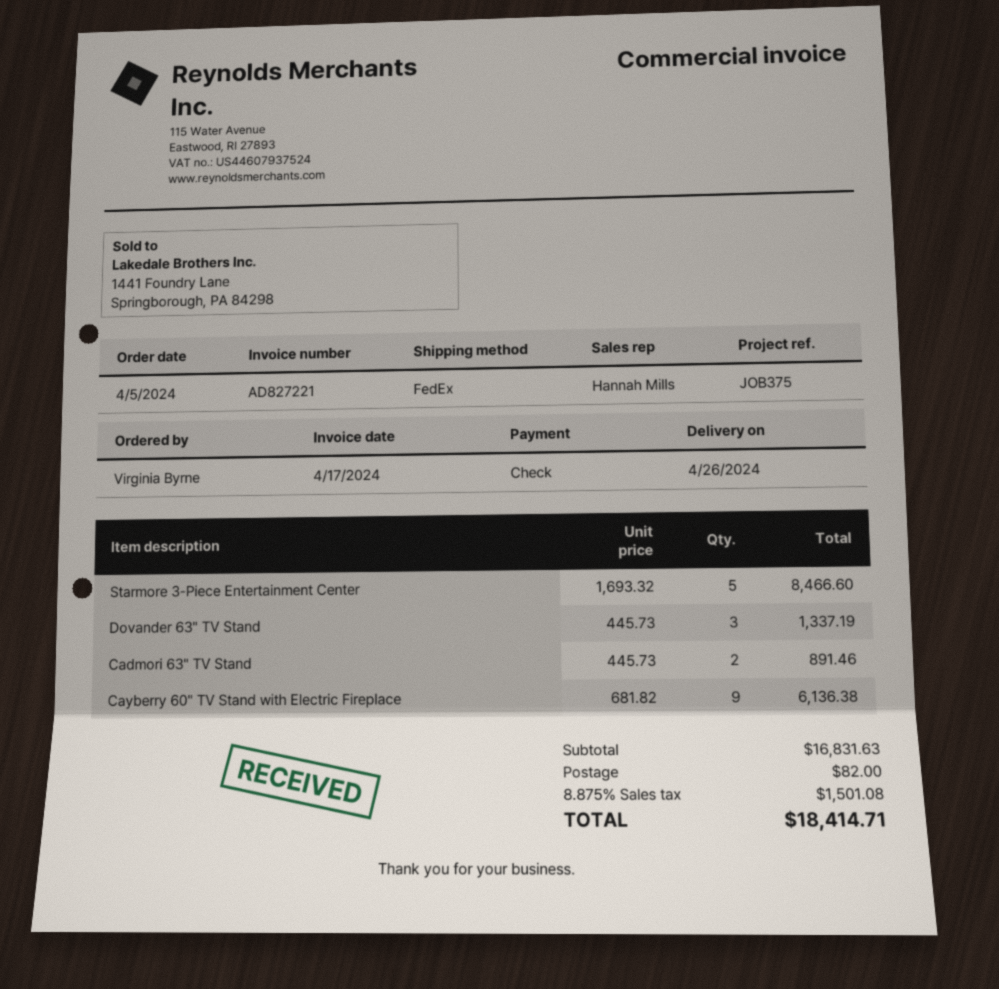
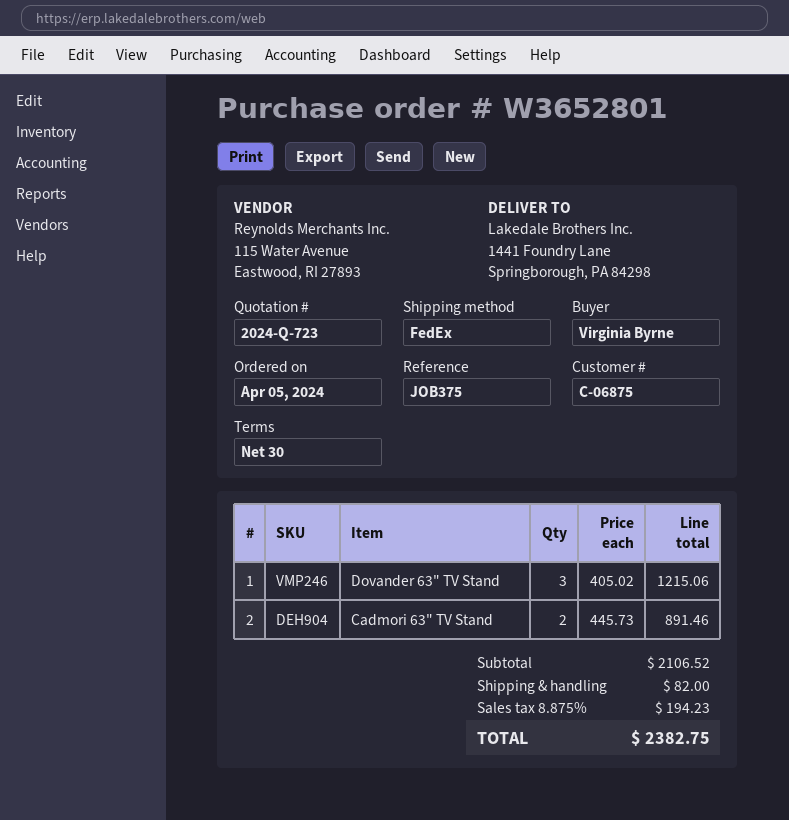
Starmore 3-Piece Entertainment Center: 5 x 1693.32 = 8466.60 -> none
Dovander 63" TV Stand: 3 x 445.73 = 1337.19 -> 3 x 405.02 = 1215.06
Cayberry 60" TV Stand with Electric Fireplace: 9 x 681.82 = 6136.38 -> none
subtotal: 16831.63 -> 2106.52
tax: 8.875% = 1501.08 -> 8.875% = 194.23
total: 18414.71 -> 2382.75

